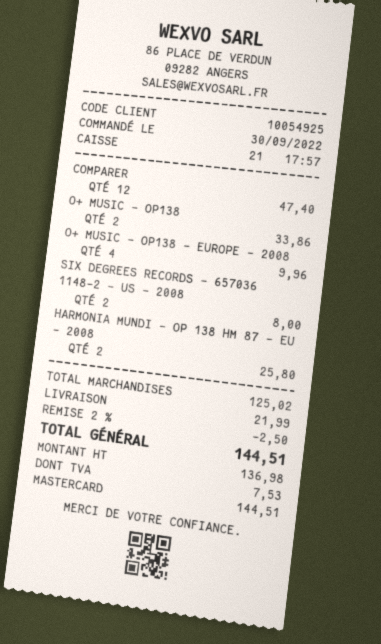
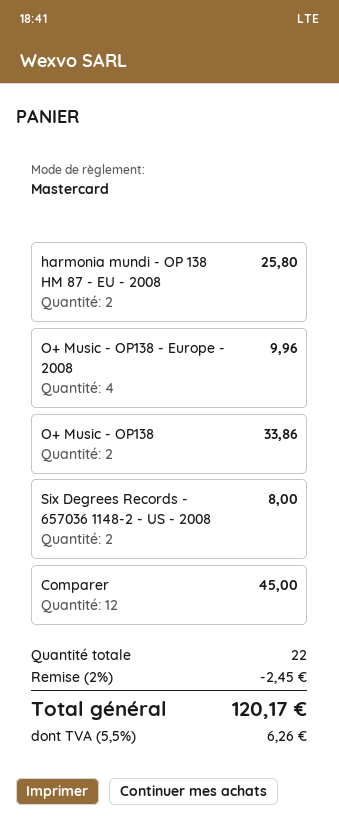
COMPARER: 12 for 47.40 -> 12 for 45.00
discount: 2% = 2.50 -> 2% = 2.45
shipping: 21.99 -> none
tax: 7.53 -> 6.26
total: 144.51 -> 120.17

